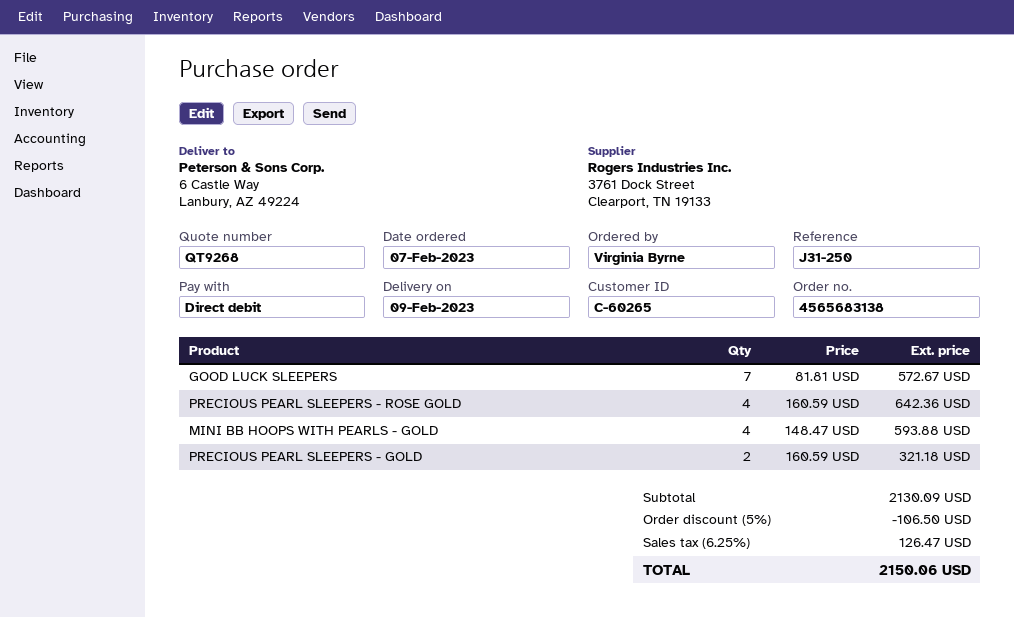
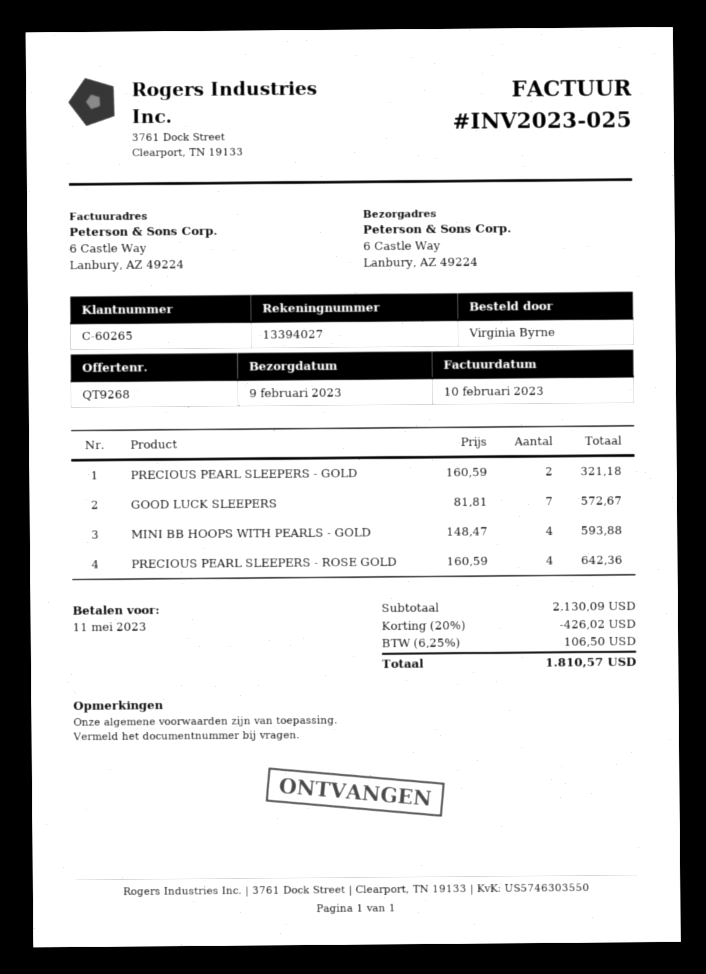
discount: 5% = 106.50 -> 20% = 426.02
tax: 6.25% = 126.47 -> 6.25% = 106.50
total: 2150.06 -> 1810.57

